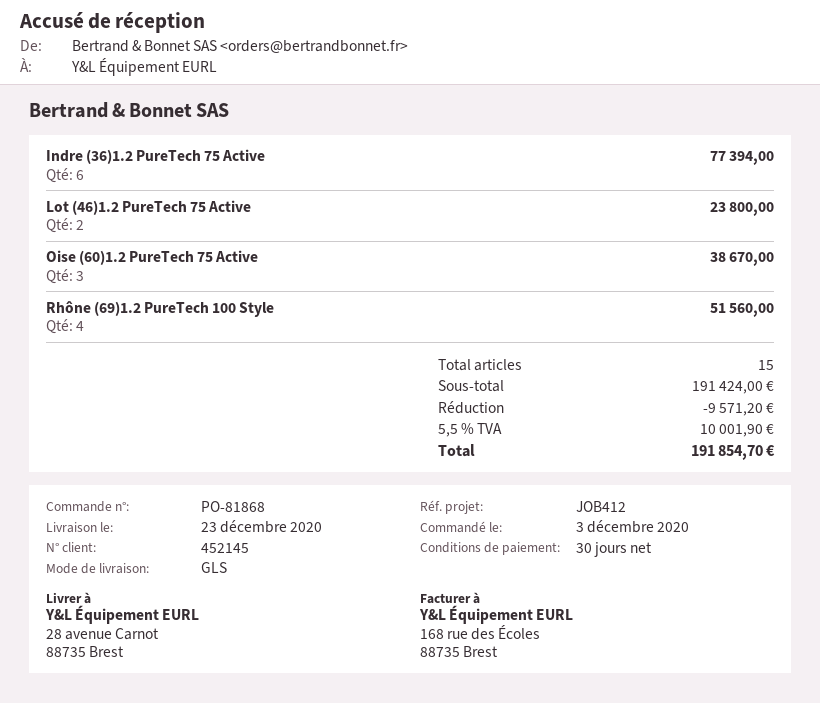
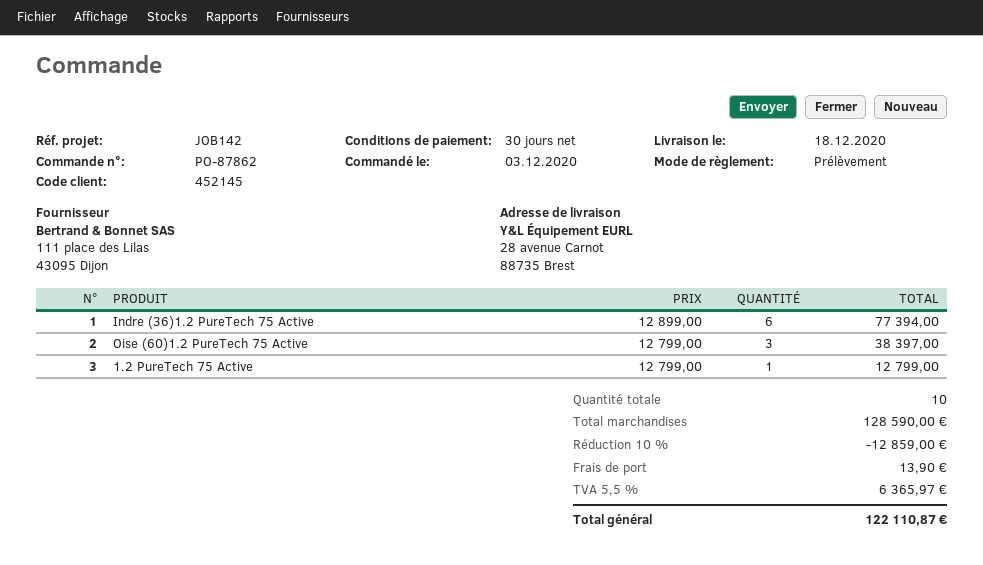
order number: PO-81868 -> PO-87862
delivery date: 2020-12-23 -> 2020-12-18
reference: JOB412 -> JOB142
Lot (46)1.2 PureTech 75 Active: 2 for 23800.00 -> none
Oise (60)1.2 PureTech 75 Active: 3 for 38670.00 -> 3 for 38397.00
Rhône (69)1.2 PureTech 100 Style: 4 for 51560.00 -> none
1.2 PureTech 75 Active: none -> 1 for 12799.00
total quantity: 15 -> 10
subtotal: 191424.00 -> 128590.00
discount: 9571.20 -> 12859.00
shipping: none -> 13.90
tax: 5.5% = 10001.90 -> 5.5% = 6365.97
total: 191854.70 -> 122110.87

